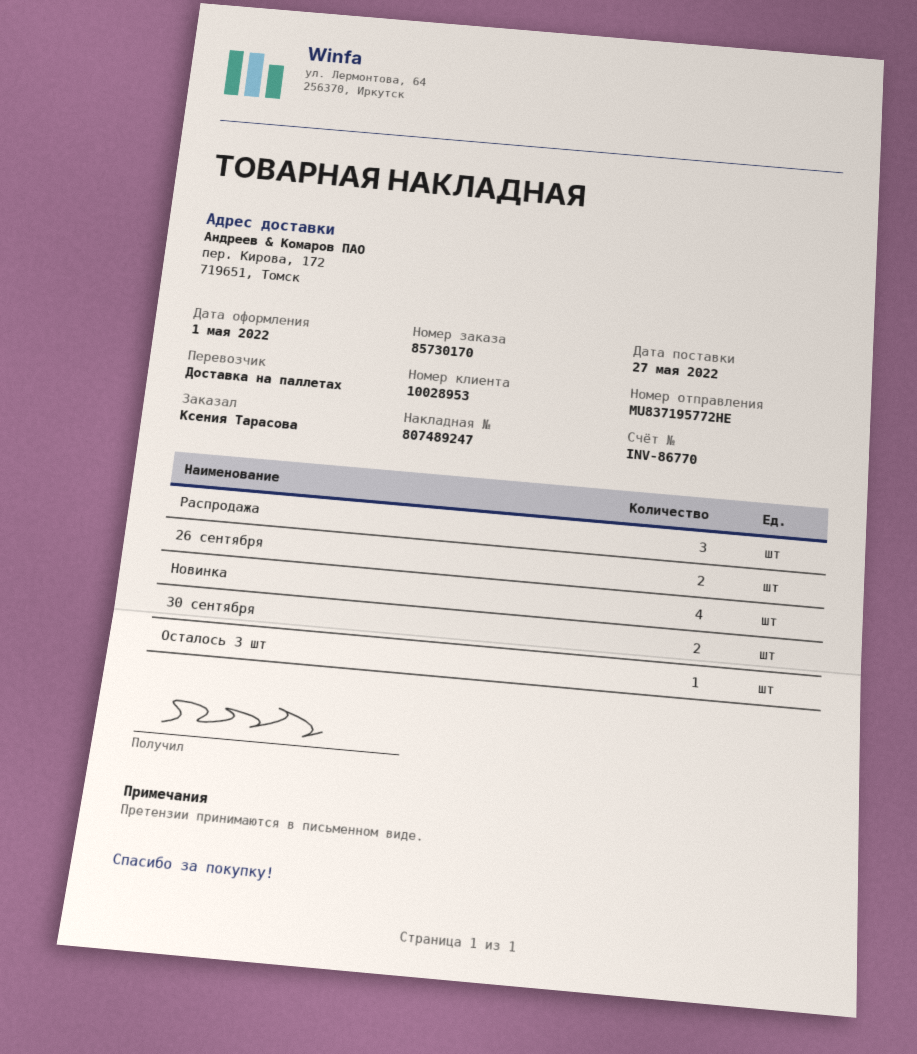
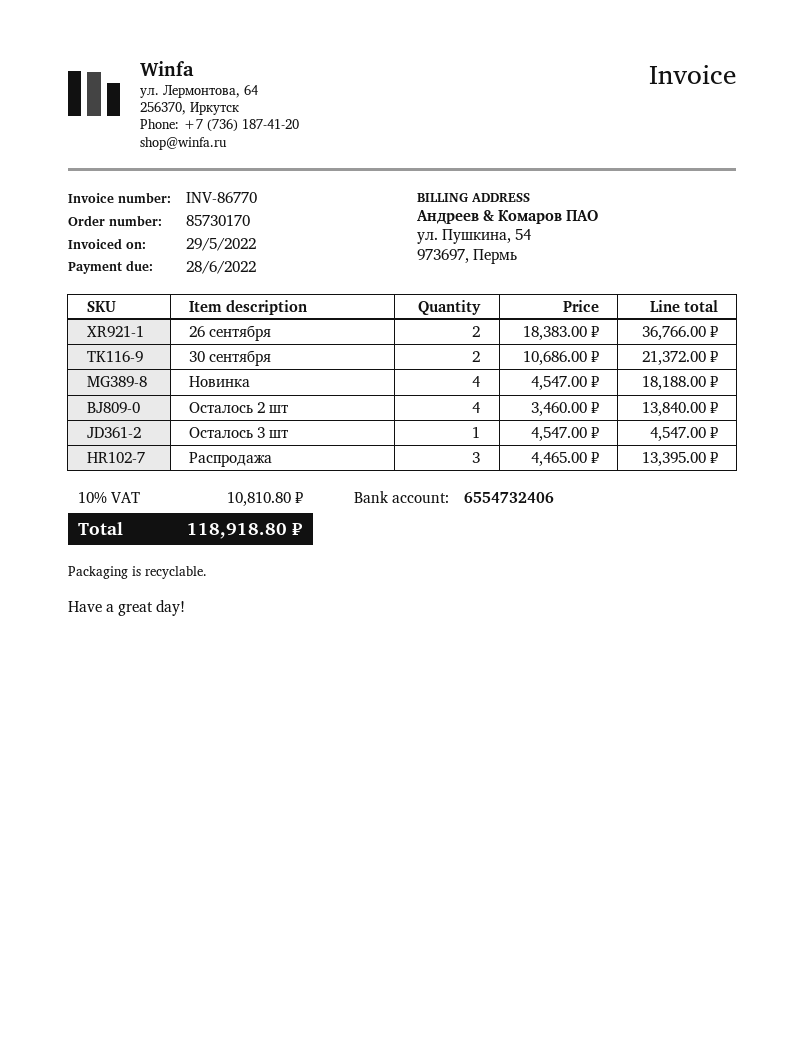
Осталось 2 шт: none -> 4

